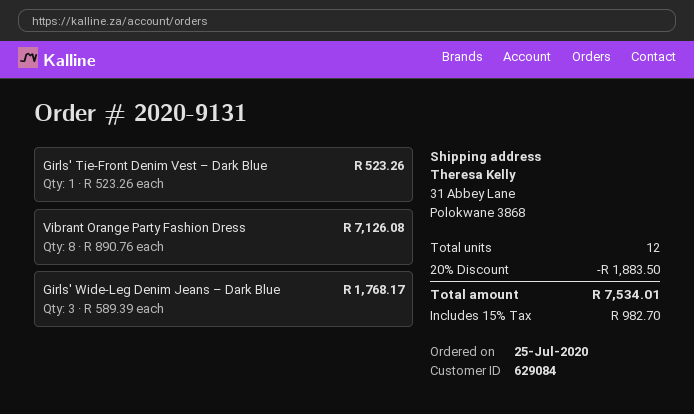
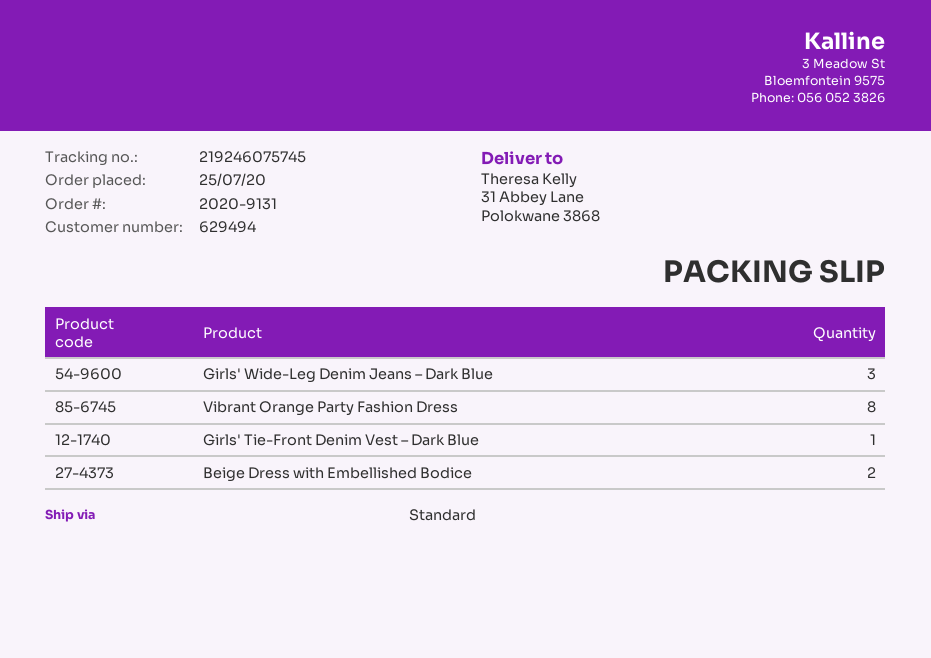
customer number: 629084 -> 629494
Beige Dress with Embellished Bodice: none -> 2

